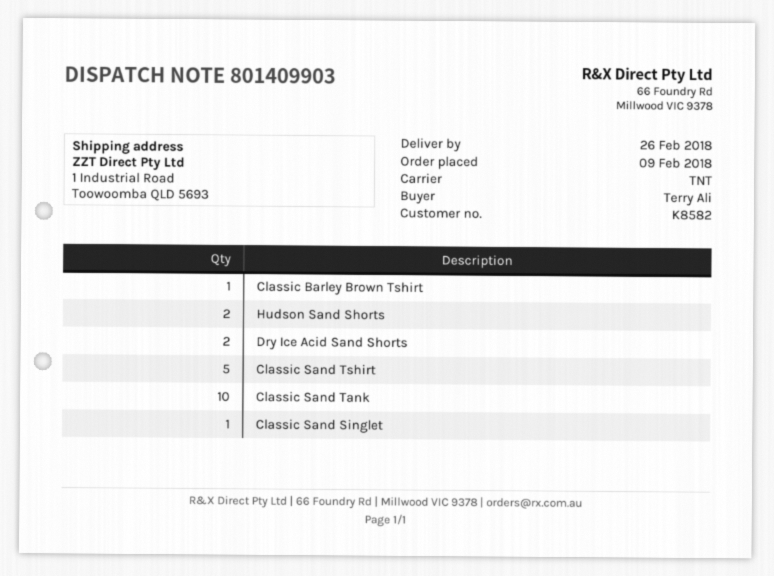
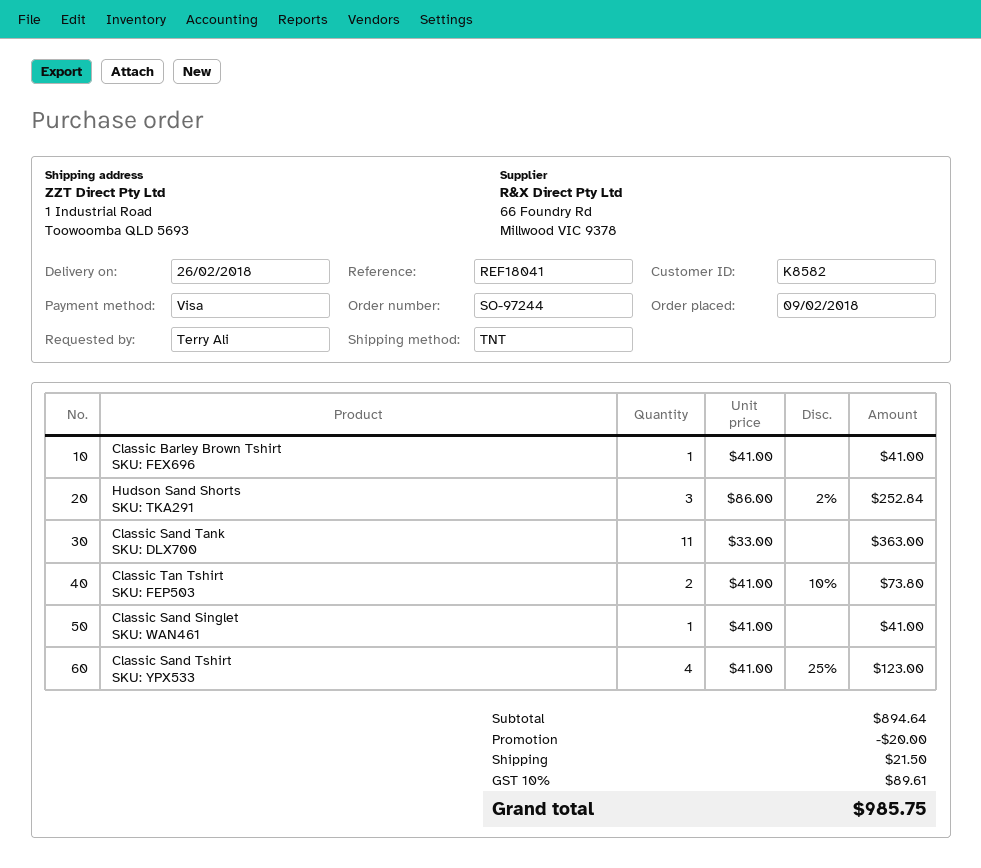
Hudson Sand Shorts: 2 -> 3
Dry Ice Acid Sand Shorts: 2 -> none
Classic Sand Tshirt: 5 -> 4
Classic Sand Tank: 10 -> 11
Classic Tan Tshirt: none -> 2

